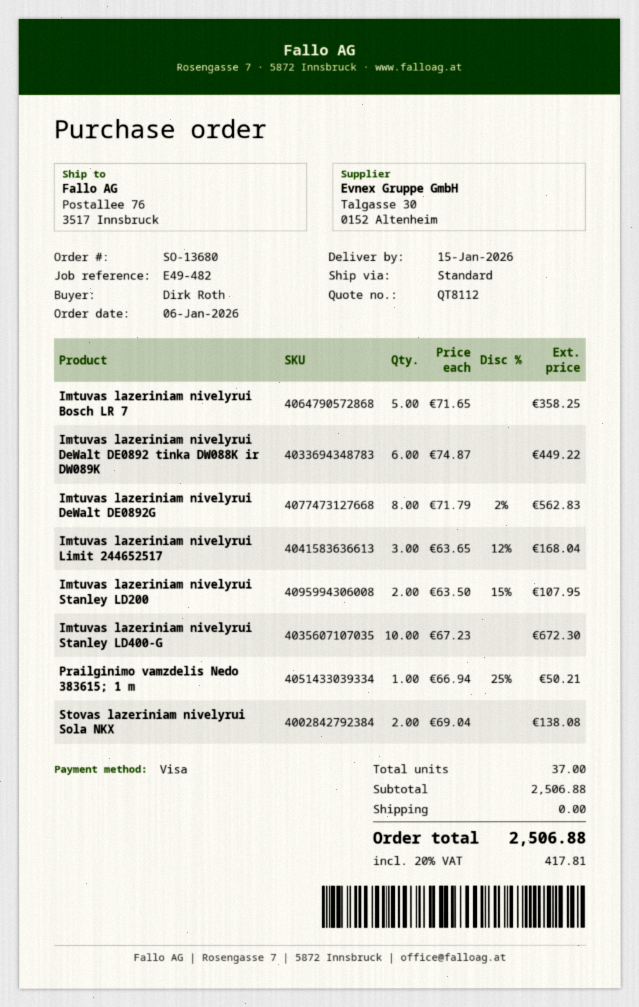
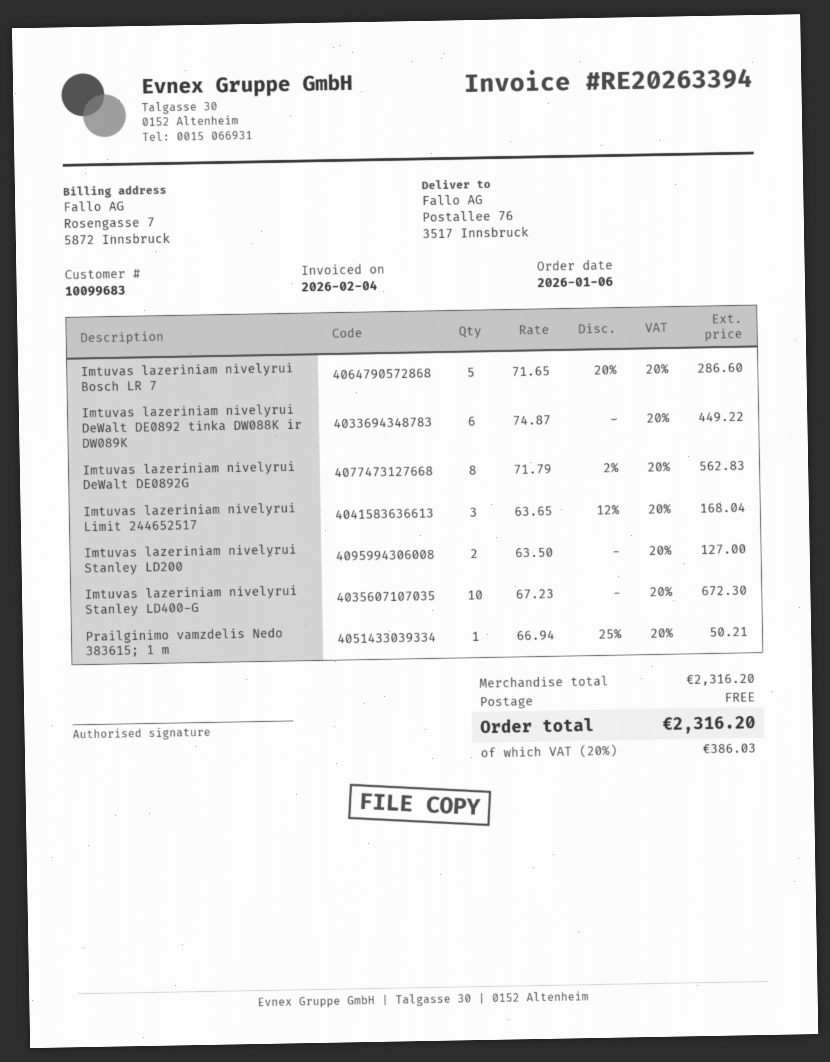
Imtuvas lazeriniam nivelyrui Bosch LR 7: 5 x 71.65 = 358.25 -> 5 x 71.65 - 20% = 286.60
Imtuvas lazeriniam nivelyrui Stanley LD200: 2 x 63.50 - 15% = 107.95 -> 2 x 63.50 = 127.00
Stovas lazeriniam nivelyrui Sola NKX: 2 x 69.04 = 138.08 -> none
subtotal: 2506.88 -> 2316.20
tax: 20% = 417.81 -> 20% = 386.03
total: 2506.88 -> 2316.20

